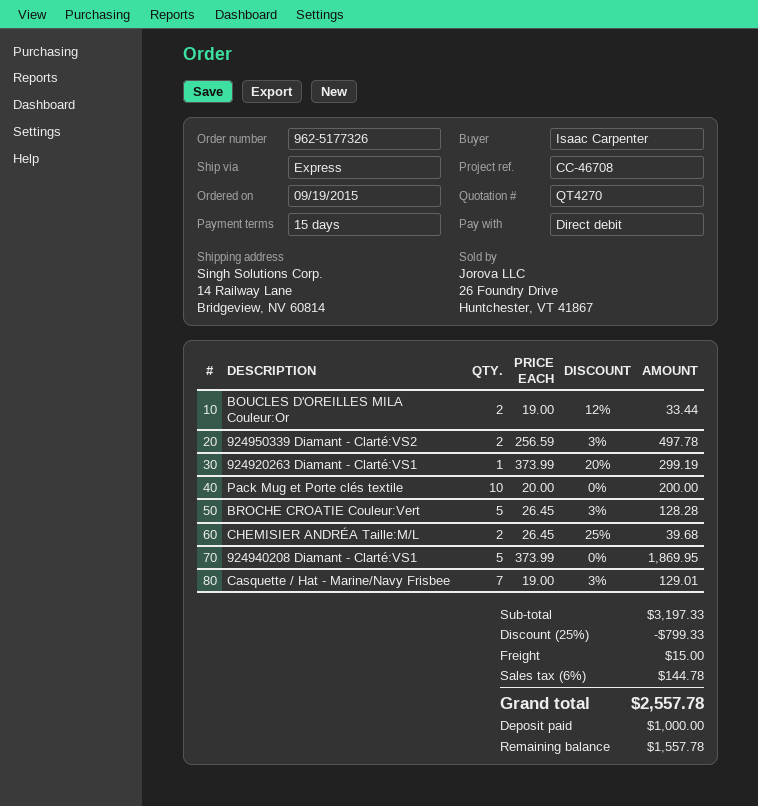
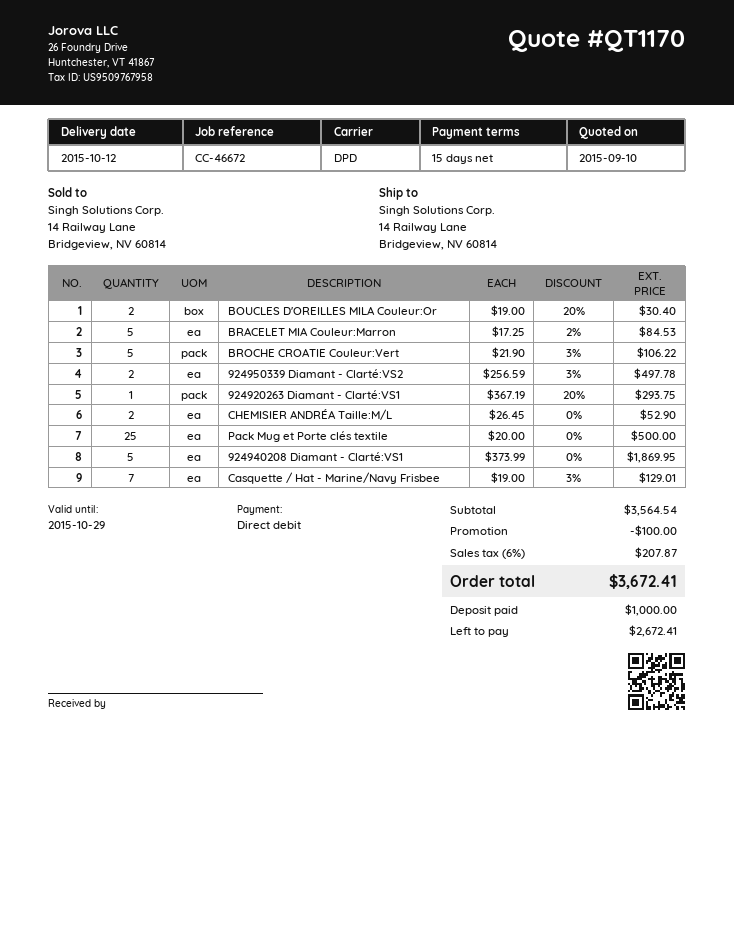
quote number: QT4270 -> QT1170
reference: CC-46708 -> CC-46672
shipping method: express -> DPD
BOUCLES D'OREILLES MILA Couleur:Or: 2 x 19.00 - 12% = 33.44 -> 2 x 19.00 - 20% = 30.40
924920263 Diamant - Clarté:VS1: 1 x 373.99 - 20% = 299.19 -> 1 x 367.19 - 20% = 293.75
Pack Mug et Porte clés textile: 10 x 20.00 = 200.00 -> 25 x 20.00 = 500.00
BROCHE CROATIE Couleur:Vert: 5 x 26.45 - 3% = 128.28 -> 5 x 21.90 - 3% = 106.22
CHEMISIER ANDRÉA Taille:M/L: 2 x 26.45 - 25% = 39.68 -> 2 x 26.45 = 52.90
BRACELET MIA Couleur:Marron: none -> 5 x 17.25 - 2% = 84.53
subtotal: 3197.33 -> 3564.54
discount: 799.33 -> 100.00
shipping: 15.00 -> none
tax: 6% = 144.78 -> 6% = 207.87
total: 2557.78 -> 3672.41
balance: 1557.78 -> 2672.41

